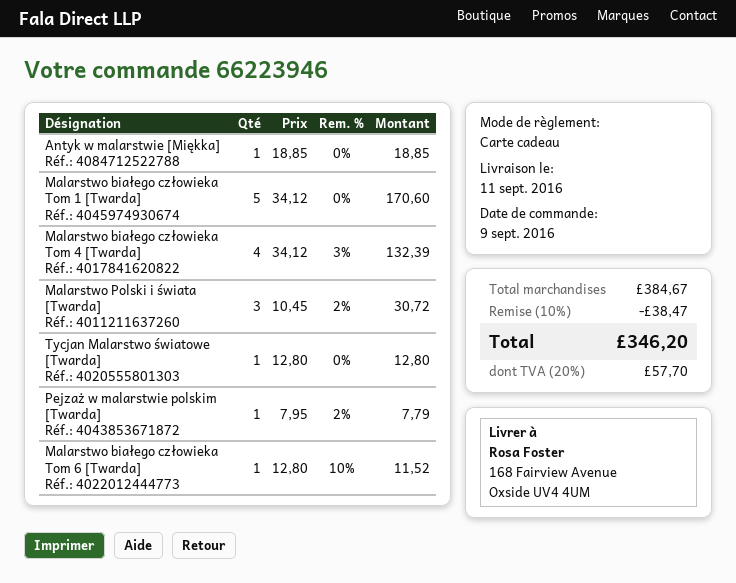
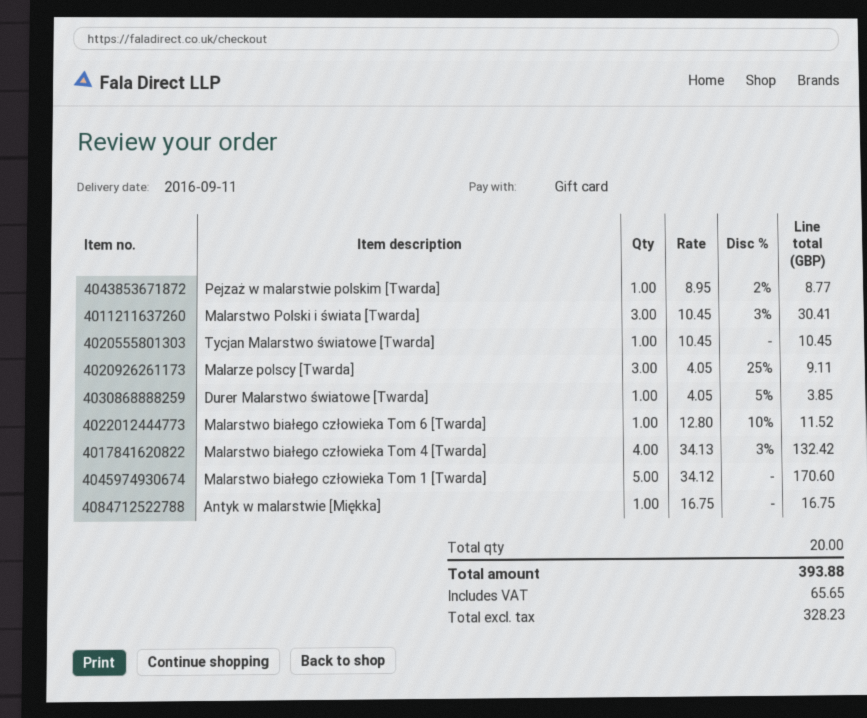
Antyk w malarstwie [Miękka]: 1 x 18.85 = 18.85 -> 1 x 16.75 = 16.75
Malarstwo białego człowieka Tom 4 [Twarda]: 4 x 34.12 - 3% = 132.39 -> 4 x 34.13 - 3% = 132.42
Malarstwo Polski i świata [Twarda]: 3 x 10.45 - 2% = 30.72 -> 3 x 10.45 - 3% = 30.41
Tycjan Malarstwo światowe [Twarda]: 1 x 12.80 = 12.80 -> 1 x 10.45 = 10.45
Pejzaż w malarstwie polskim [Twarda]: 1 x 7.95 - 2% = 7.79 -> 1 x 8.95 - 2% = 8.77
Malarze polscy [Twarda]: none -> 3 x 4.05 - 25% = 9.11
Durer Malarstwo światowe [Twarda]: none -> 1 x 4.05 - 5% = 3.85
discount: 10% = 38.47 -> none
tax: 57.70 -> 65.65
total: 346.20 -> 393.88

